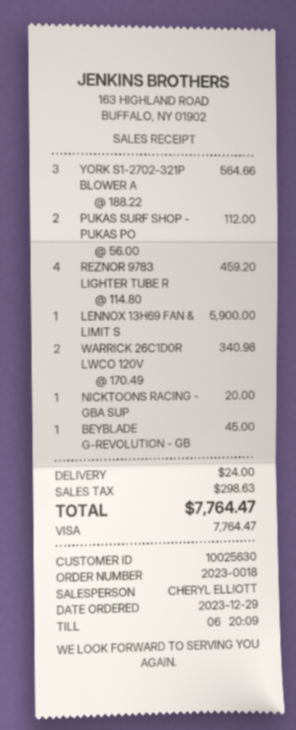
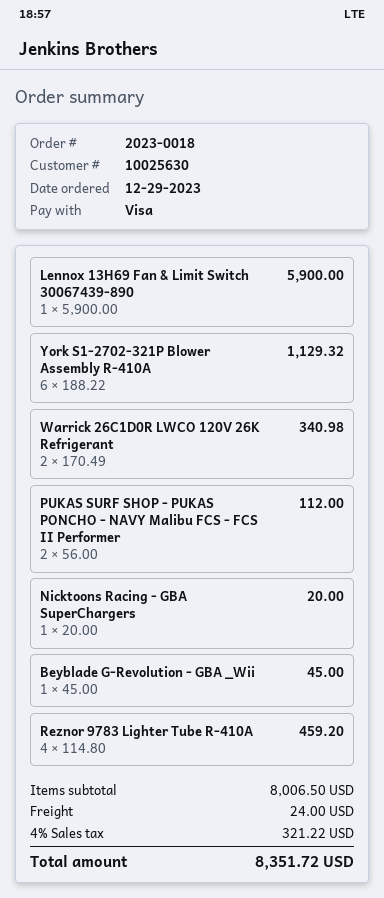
YORK S1-2702-321P BLOWER A: 3 x 188.22 = 564.66 -> 6 x 188.22 = 1129.32
tax: 298.63 -> 321.22
total: 7764.47 -> 8351.72

